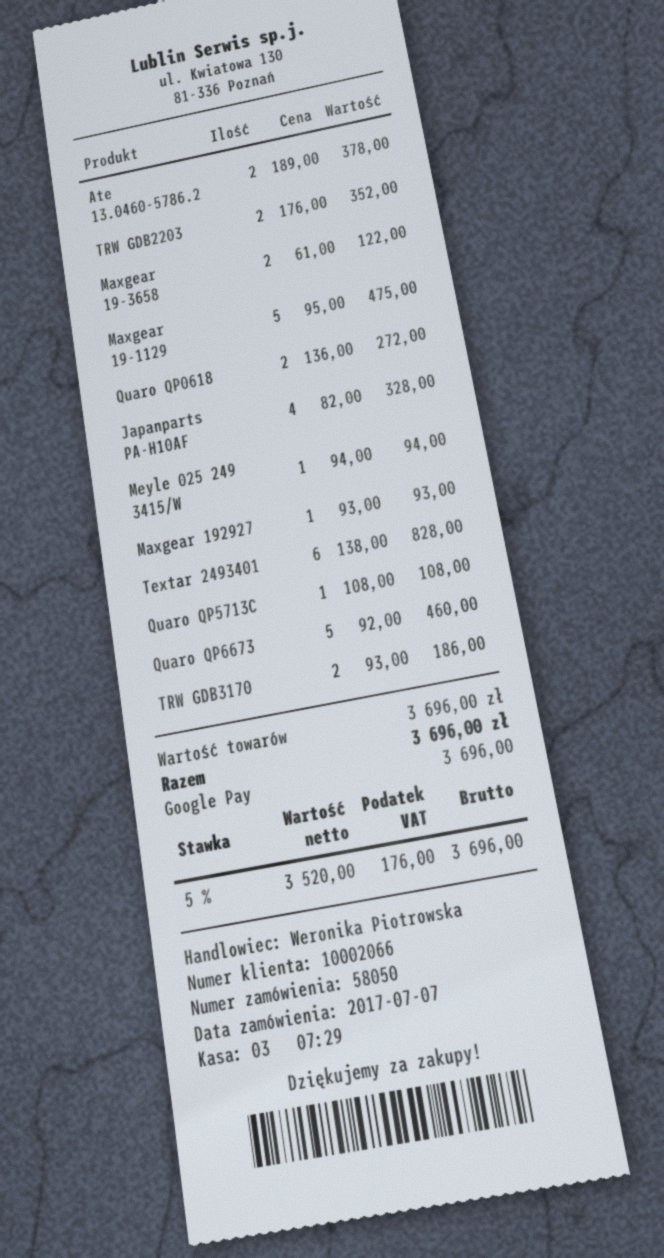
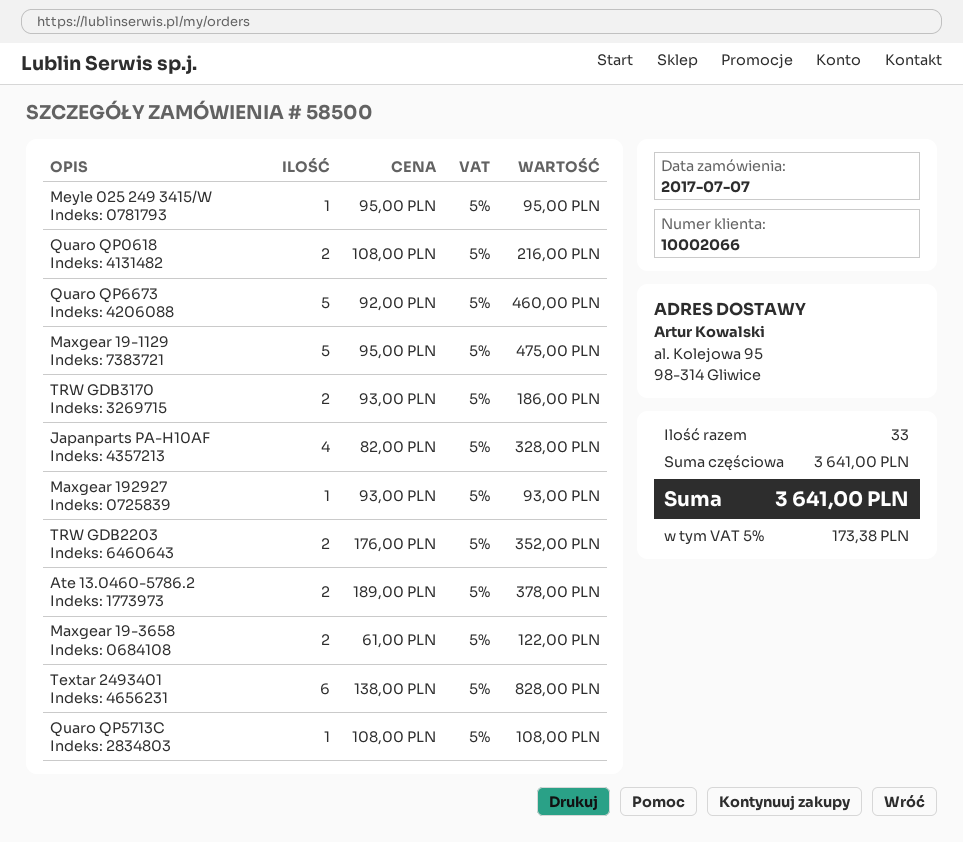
order number: 58050 -> 58500
Quaro QP0618: 2 x 136.00 = 272.00 -> 2 x 108.00 = 216.00
Meyle 025 249 3415/W: 1 x 94.00 = 94.00 -> 1 x 95.00 = 95.00
subtotal: 3696.00 -> 3641.00
tax: 5% = 176.00 -> 5% = 173.38
total: 3696.00 -> 3641.00

